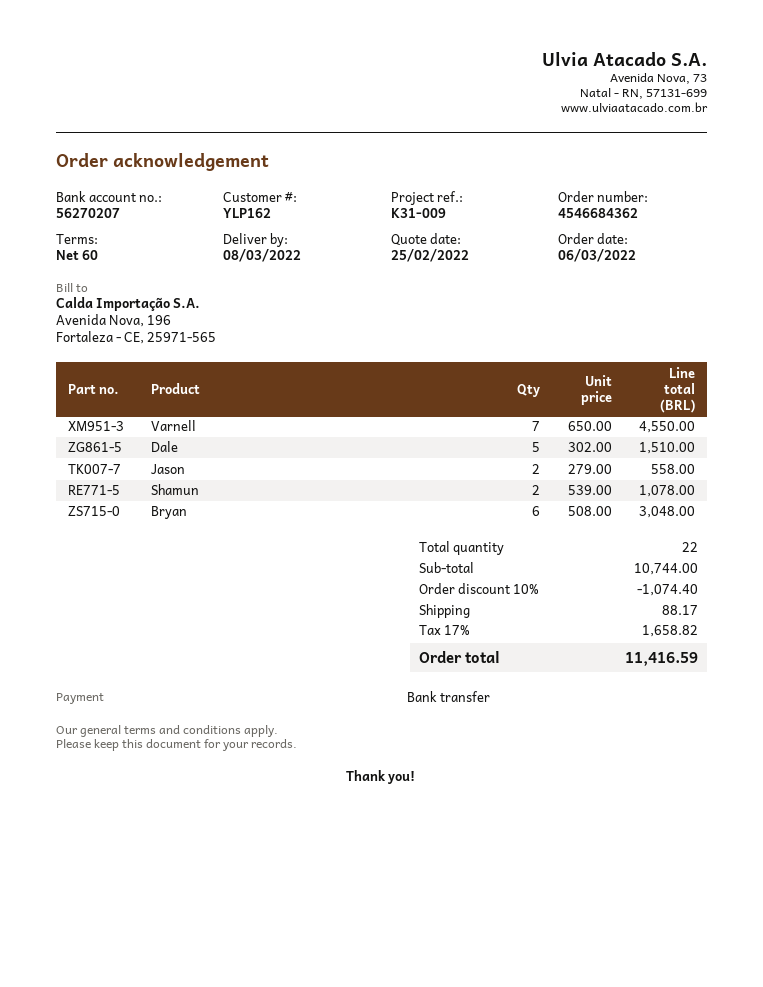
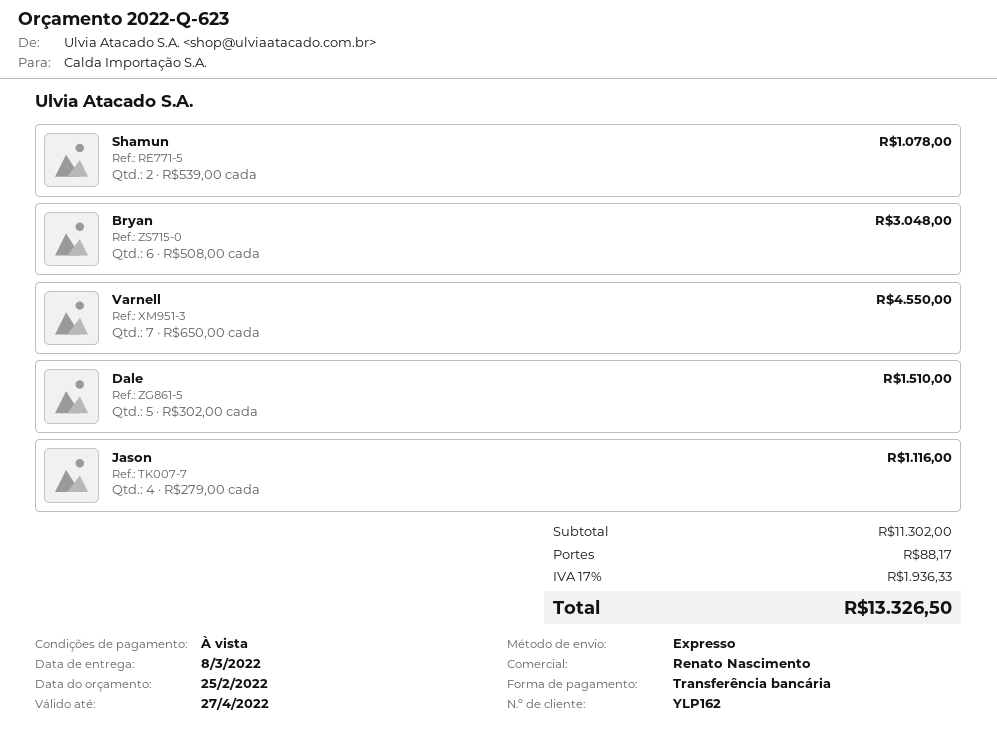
payment terms: 60 days -> on receipt
Jason: 2 x 279.00 = 558.00 -> 4 x 279.00 = 1116.00
subtotal: 10744.00 -> 11302.00
discount: 10% = 1074.40 -> none
tax: 17% = 1658.82 -> 17% = 1936.33
total: 11416.59 -> 13326.50

